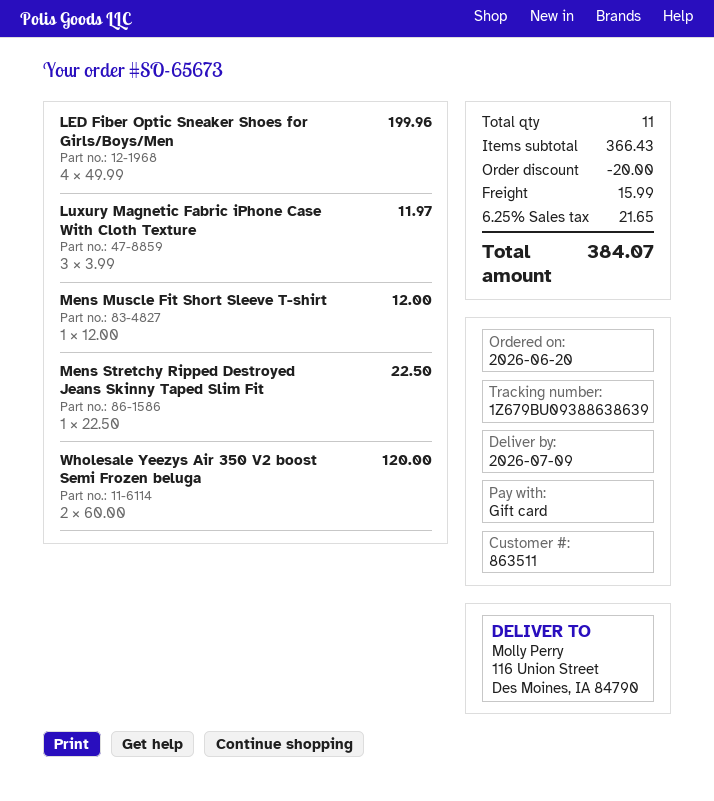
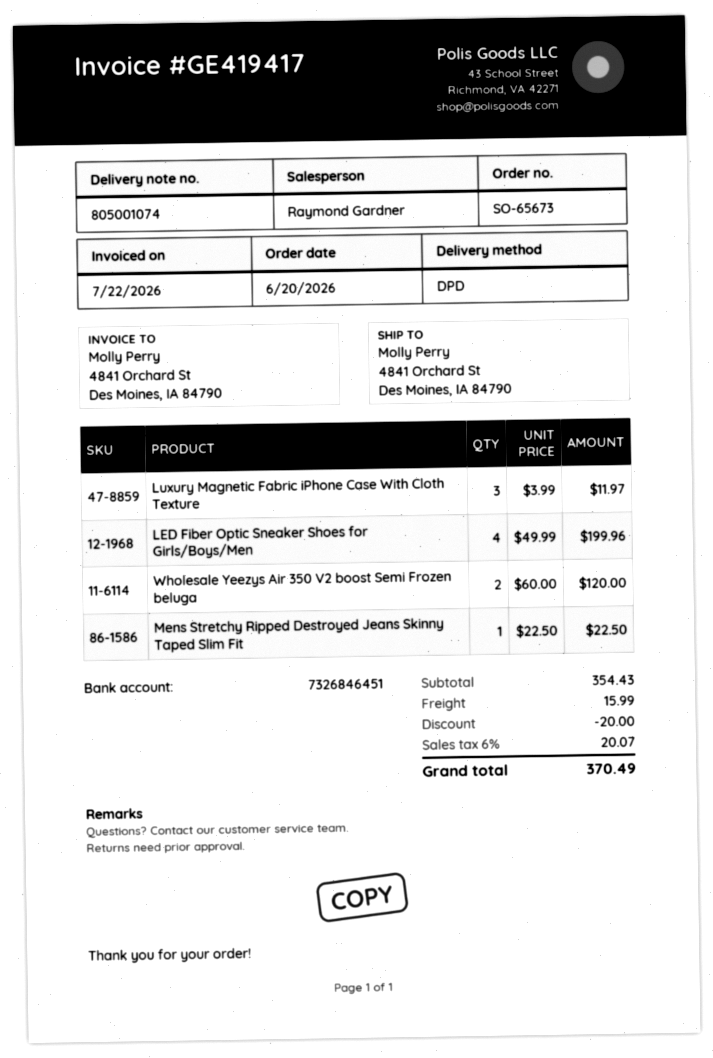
ship to: 116 Union Street, Des Moines, IA 84790 -> 4841 Orchard St, Des Moines, IA 84790
Mens Muscle Fit Short Sleeve T-shirt: 1 x 12.00 = 12.00 -> none
subtotal: 366.43 -> 354.43
tax: 6.25% = 21.65 -> 6% = 20.07
total: 384.07 -> 370.49

